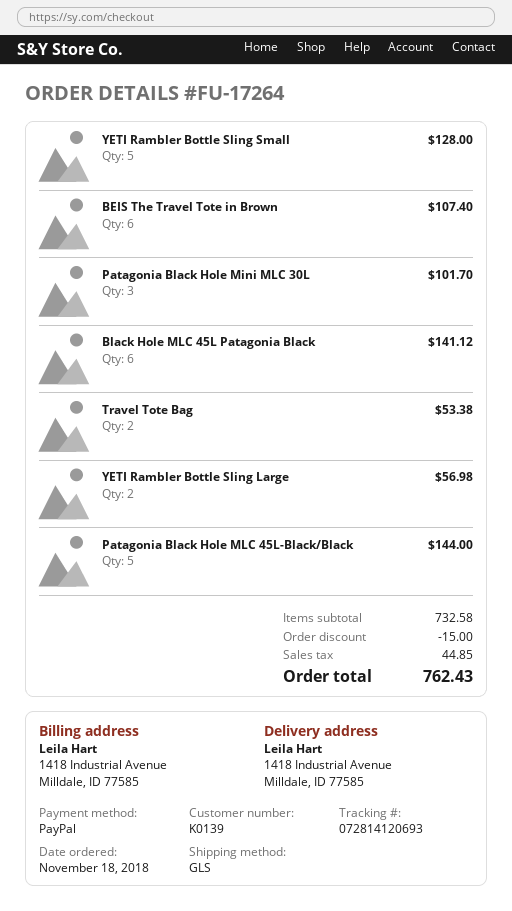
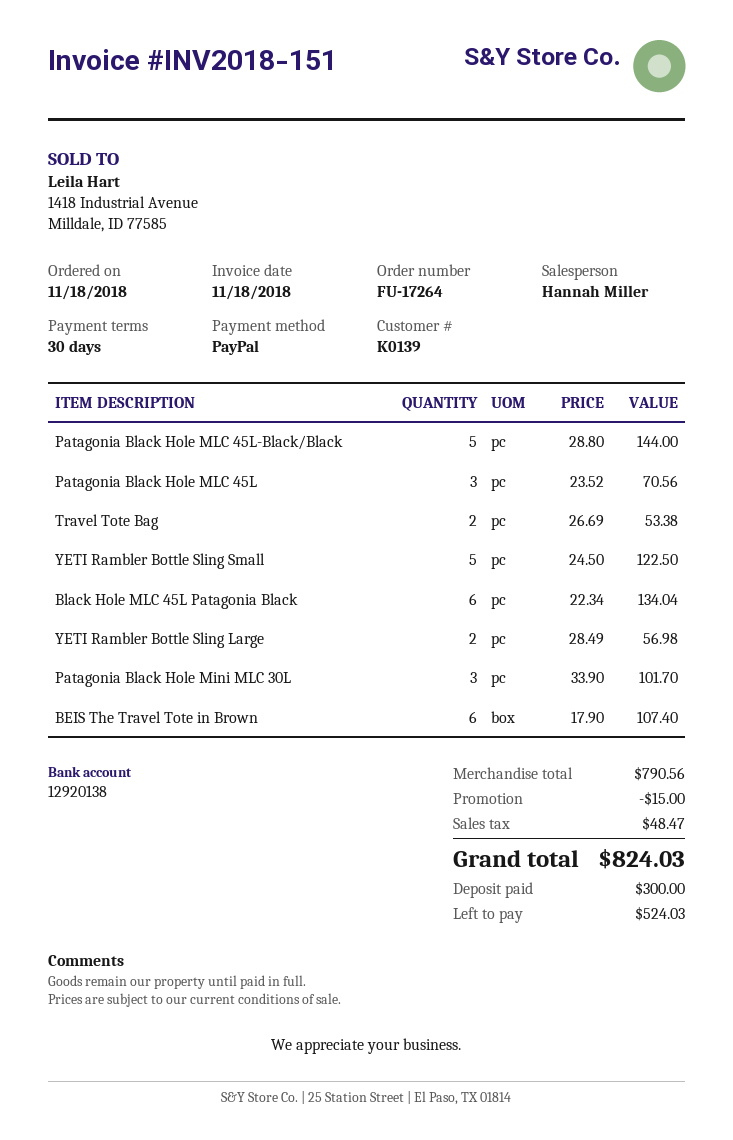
YETI Rambler Bottle Sling Small: 5 for 128.00 -> 5 for 122.50
Black Hole MLC 45L Patagonia Black: 6 for 141.12 -> 6 for 134.04
Patagonia Black Hole MLC 45L: none -> 3 for 70.56
subtotal: 732.58 -> 790.56
tax: 44.85 -> 48.47
total: 762.43 -> 824.03

